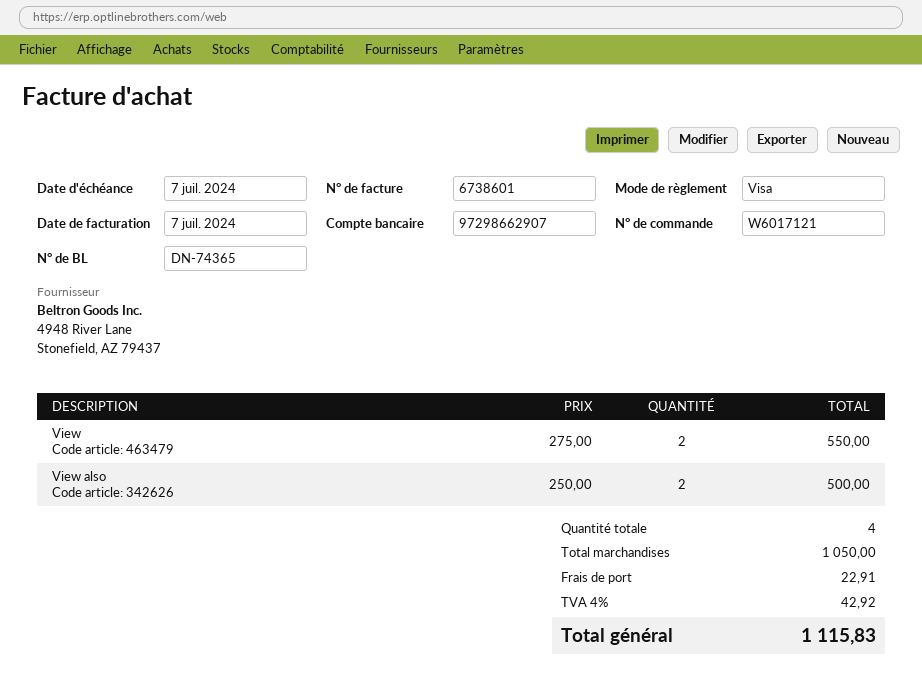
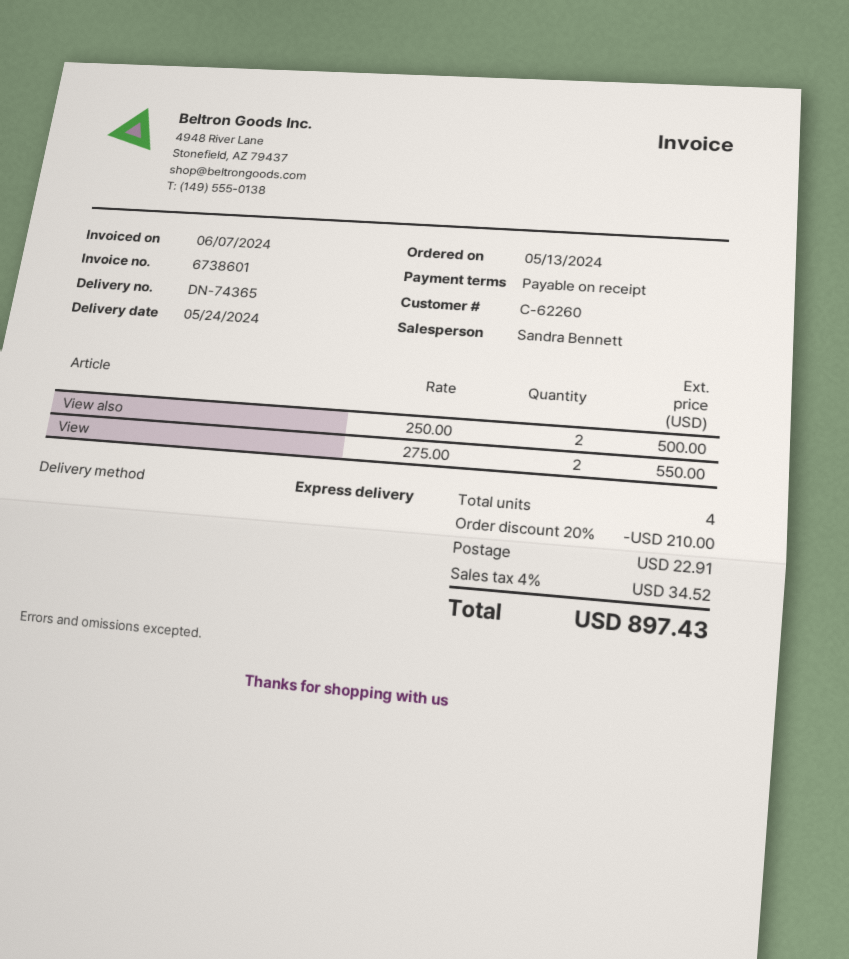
invoice date: 2024-07-07 -> 2024-06-07
discount: none -> 20% = 210.00
tax: 4% = 42.92 -> 4% = 34.52
total: 1115.83 -> 897.43

